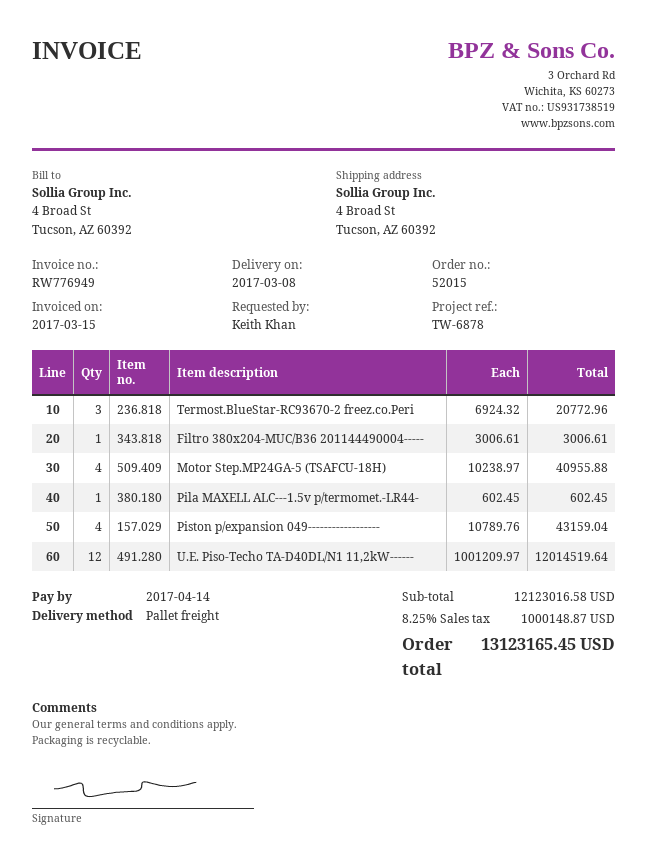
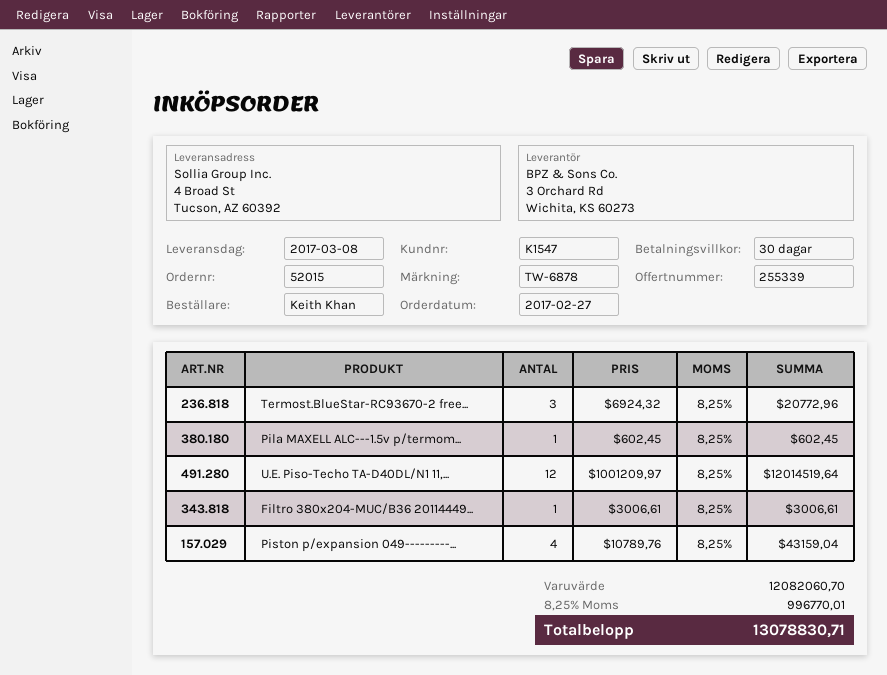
Motor Step.MP24GA-5 (TSAFCU-18H): 4 x 10238.97 = 40955.88 -> none
subtotal: 12123016.58 -> 12082060.70
tax: 8.25% = 1000148.87 -> 8.25% = 996770.01
total: 13123165.45 -> 13078830.71

